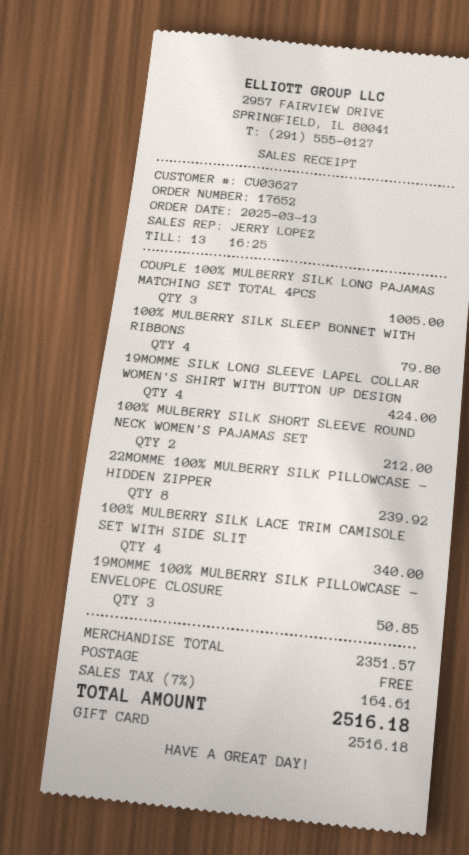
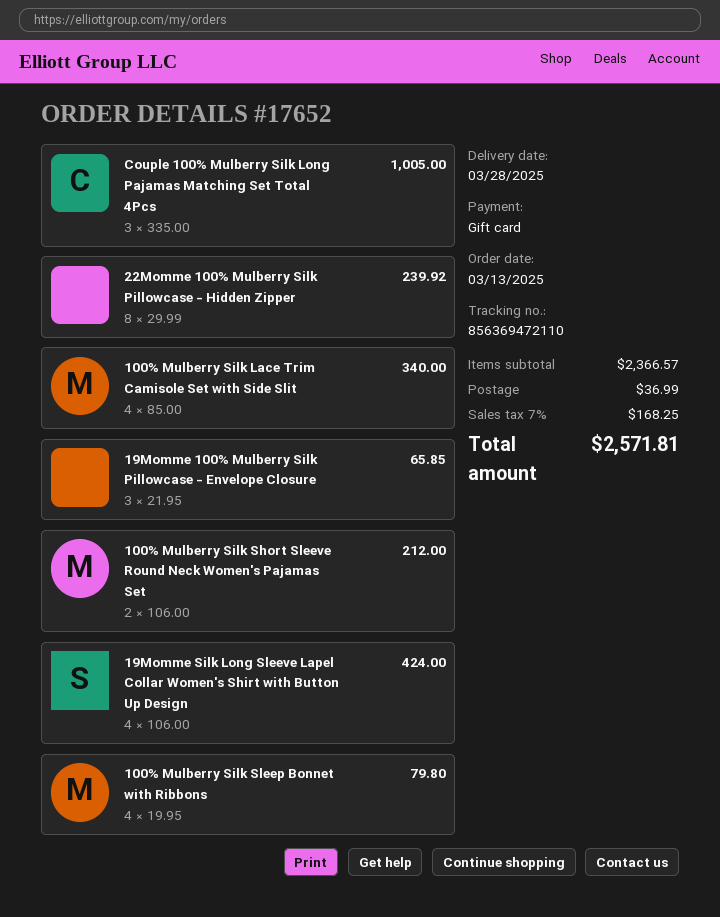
19MOMME 100% MULBERRY SILK PILLOWCASE - ENVELOPE CLOSURE: 3 for 50.85 -> 3 for 65.85
subtotal: 2351.57 -> 2366.57
shipping: 0.00 -> 36.99
tax: 7% = 164.61 -> 7% = 168.25
total: 2516.18 -> 2571.81

